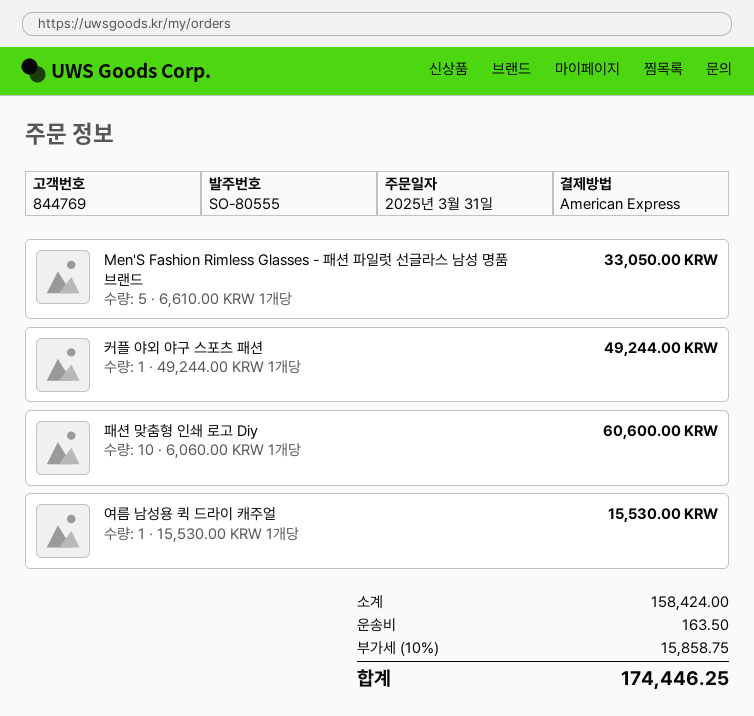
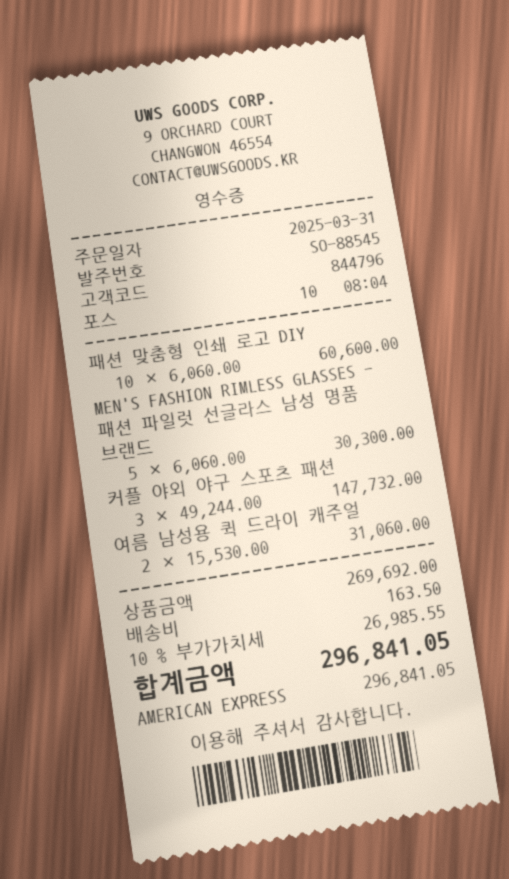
order number: SO-80555 -> SO-88545
customer number: 844769 -> 844796
Men'S Fashion Rimless Glasses - 패션 파일럿 선글라스 남성 명품 브랜드: 5 x 6610.00 = 33050.00 -> 5 x 6060.00 = 30300.00
커플 야외 야구 스포츠 패션: 1 x 49244.00 = 49244.00 -> 3 x 49244.00 = 147732.00
여름 남성용 퀵 드라이 캐주얼: 1 x 15530.00 = 15530.00 -> 2 x 15530.00 = 31060.00
subtotal: 158424.00 -> 269692.00
tax: 10% = 15858.75 -> 10% = 26985.55
total: 174446.25 -> 296841.05

